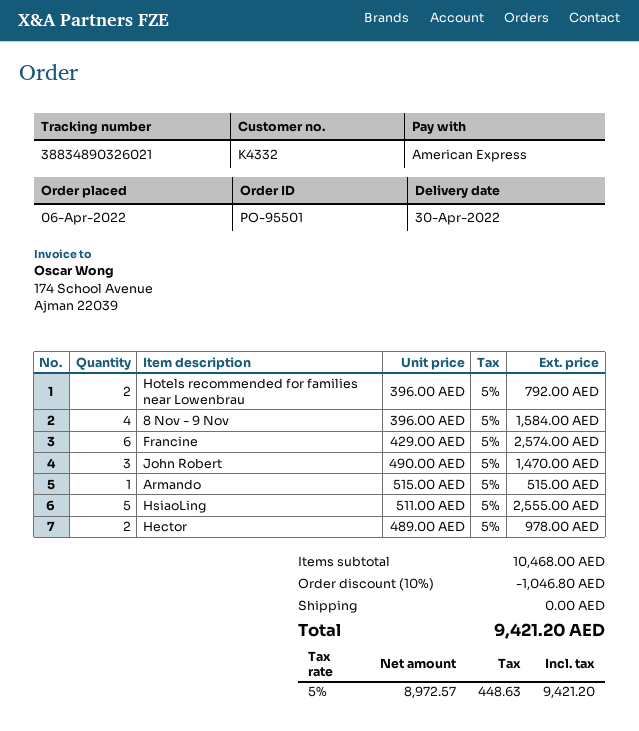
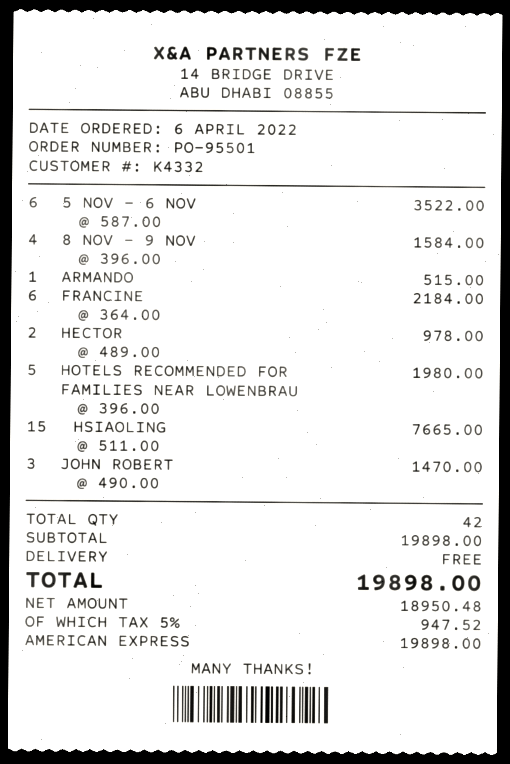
Hotels recommended for families near Lowenbrau: 2 x 396.00 = 792.00 -> 5 x 396.00 = 1980.00
Francine: 6 x 429.00 = 2574.00 -> 6 x 364.00 = 2184.00
HsiaoLing: 5 x 511.00 = 2555.00 -> 15 x 511.00 = 7665.00
5 NOV - 6 NOV: none -> 6 x 587.00 = 3522.00
subtotal: 10468.00 -> 19898.00
discount: 10% = 1046.80 -> none
net: 8972.57 -> 18950.48
tax: 5% = 448.63 -> 5% = 947.52
total: 9421.20 -> 19898.00

